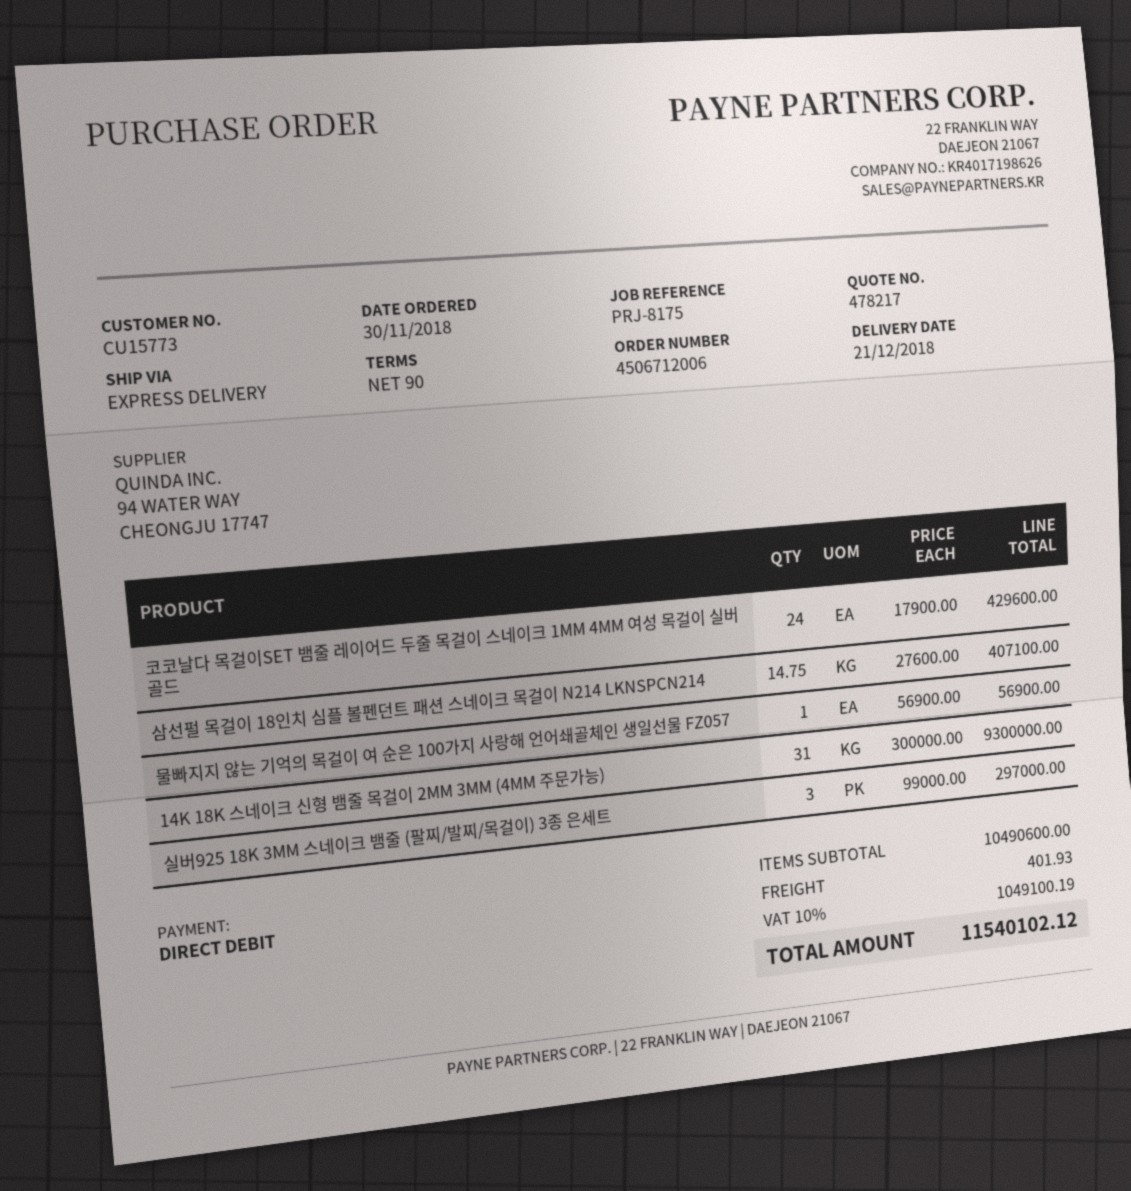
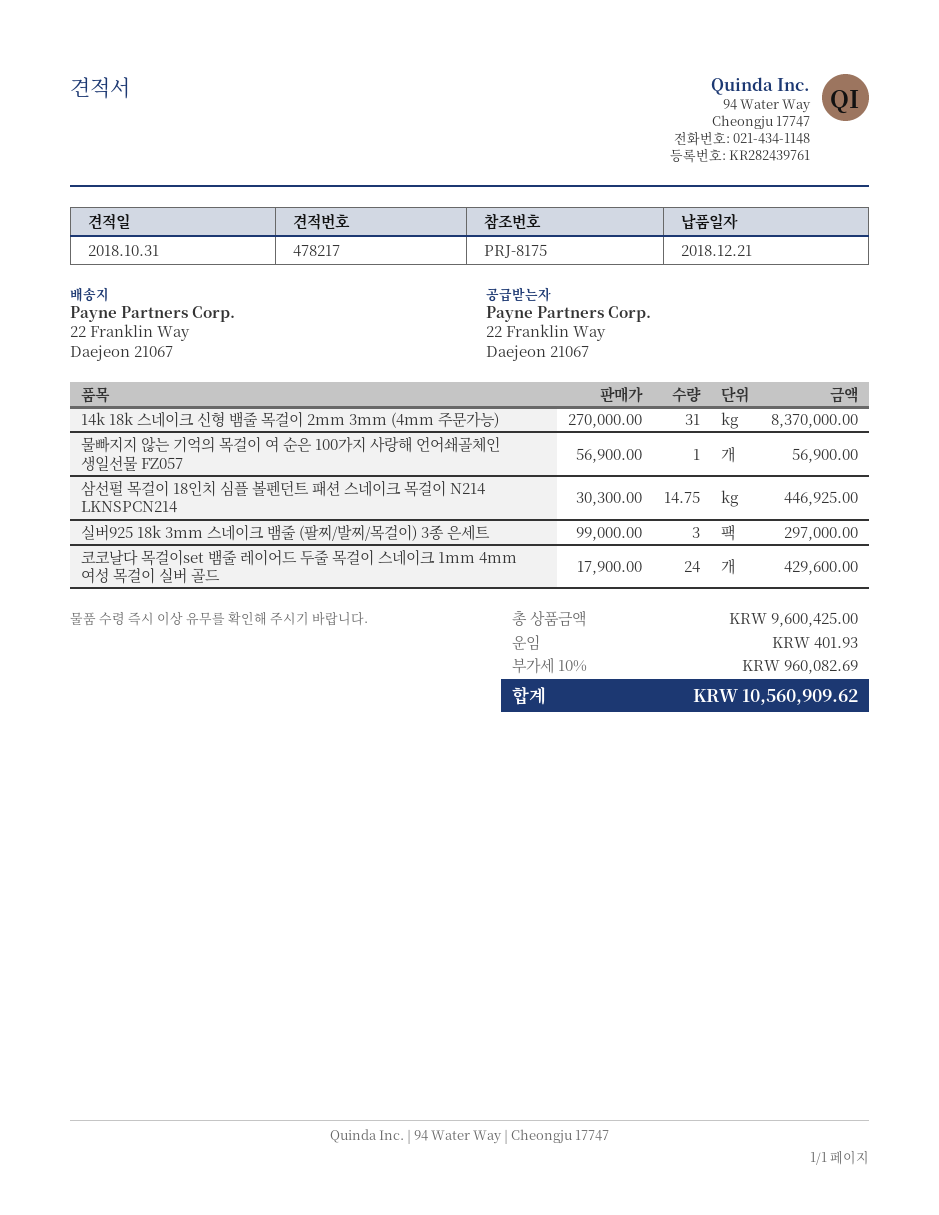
삼선펄 목걸이 18인치 심플 볼펜던트 패션 스네이크 목걸이 N214 LKNSPCN214: 14.75 x 27600.00 = 407100.00 -> 14.75 x 30300.00 = 446925.00
14K 18K 스네이크 신형 뱀줄 목걸이 2MM 3MM (4MM 주문가능): 31 x 300000.00 = 9300000.00 -> 31 x 270000.00 = 8370000.00
subtotal: 10490600.00 -> 9600425.00
tax: 10% = 1049100.19 -> 10% = 960082.69
total: 11540102.12 -> 10560909.62

